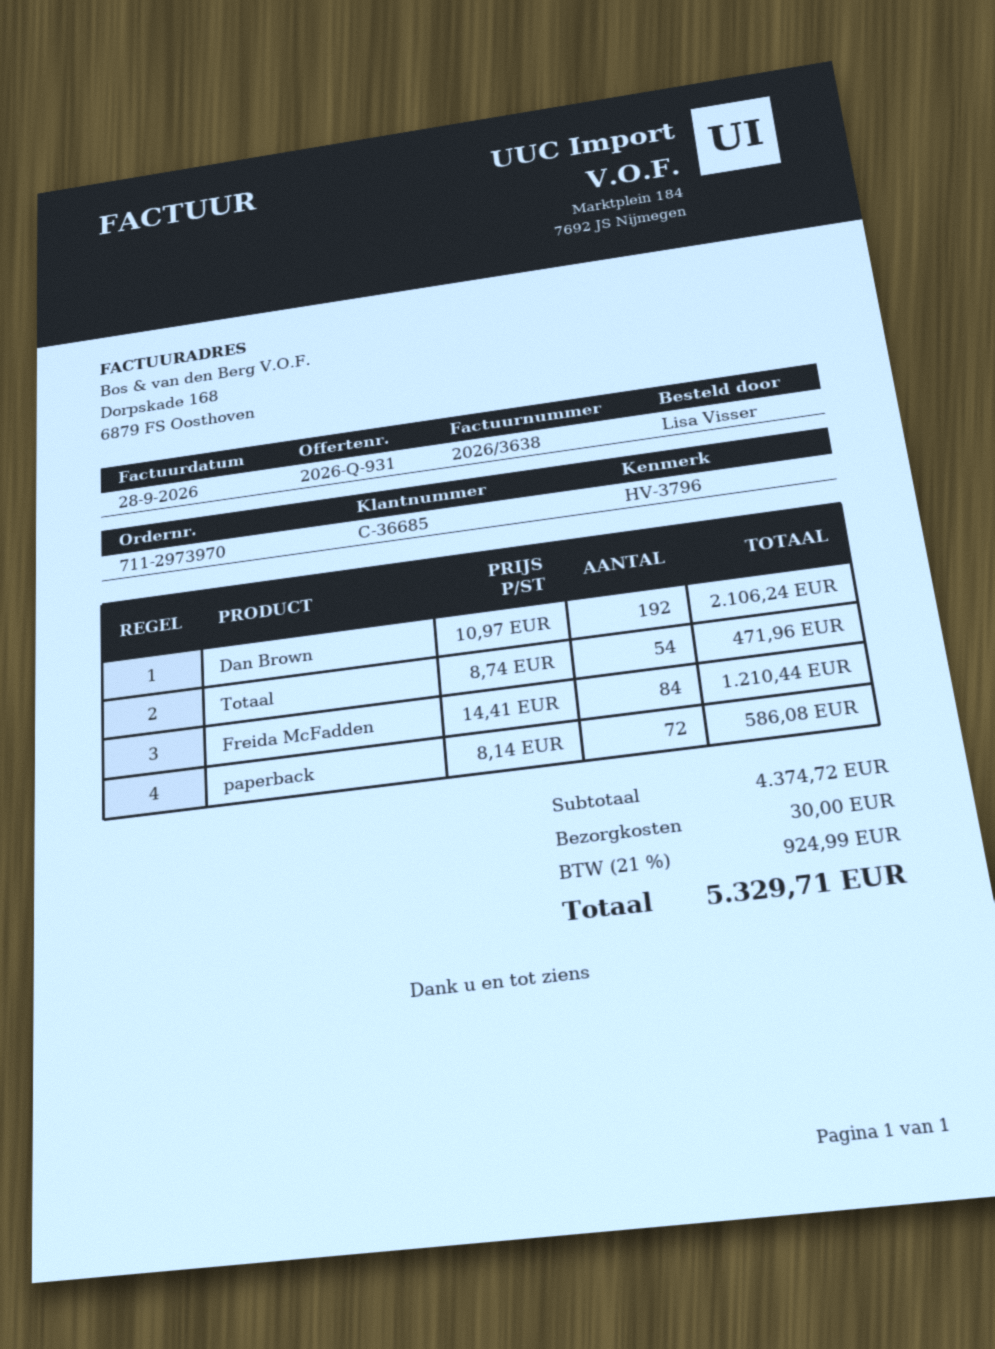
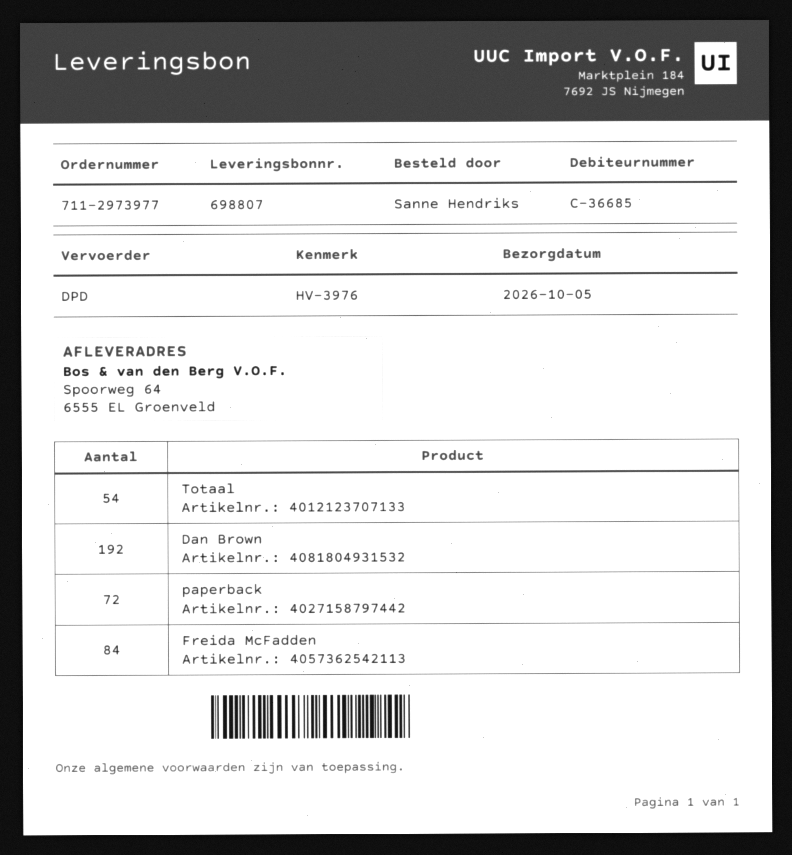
order number: 711-2973970 -> 711-2973977
reference: HV-3796 -> HV-3976
ordered by: Lisa Visser -> Sanne Hendriks

